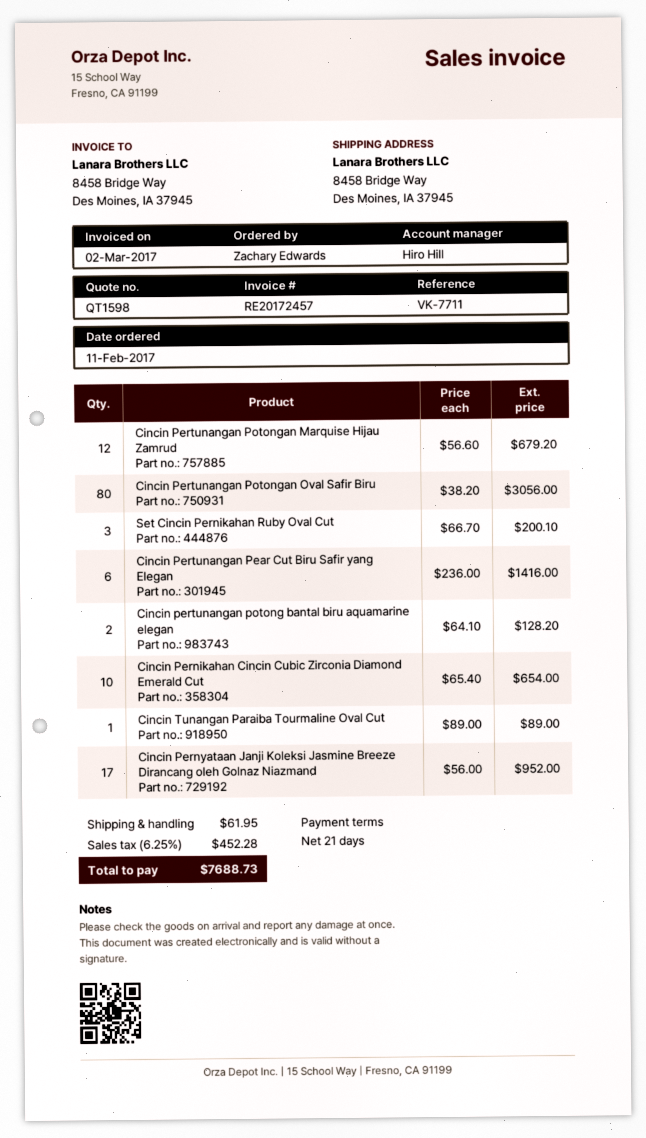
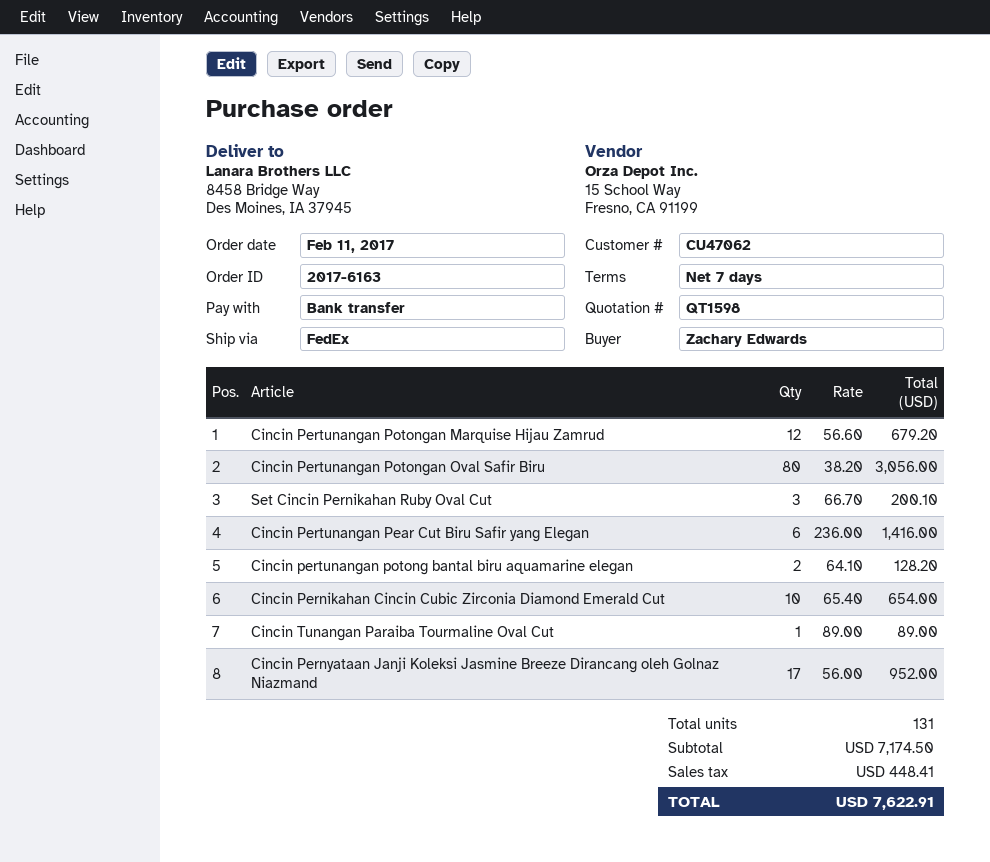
payment terms: 21 days -> 7 days
shipping: 61.95 -> none
tax: 452.28 -> 448.41
total: 7688.73 -> 7622.91

